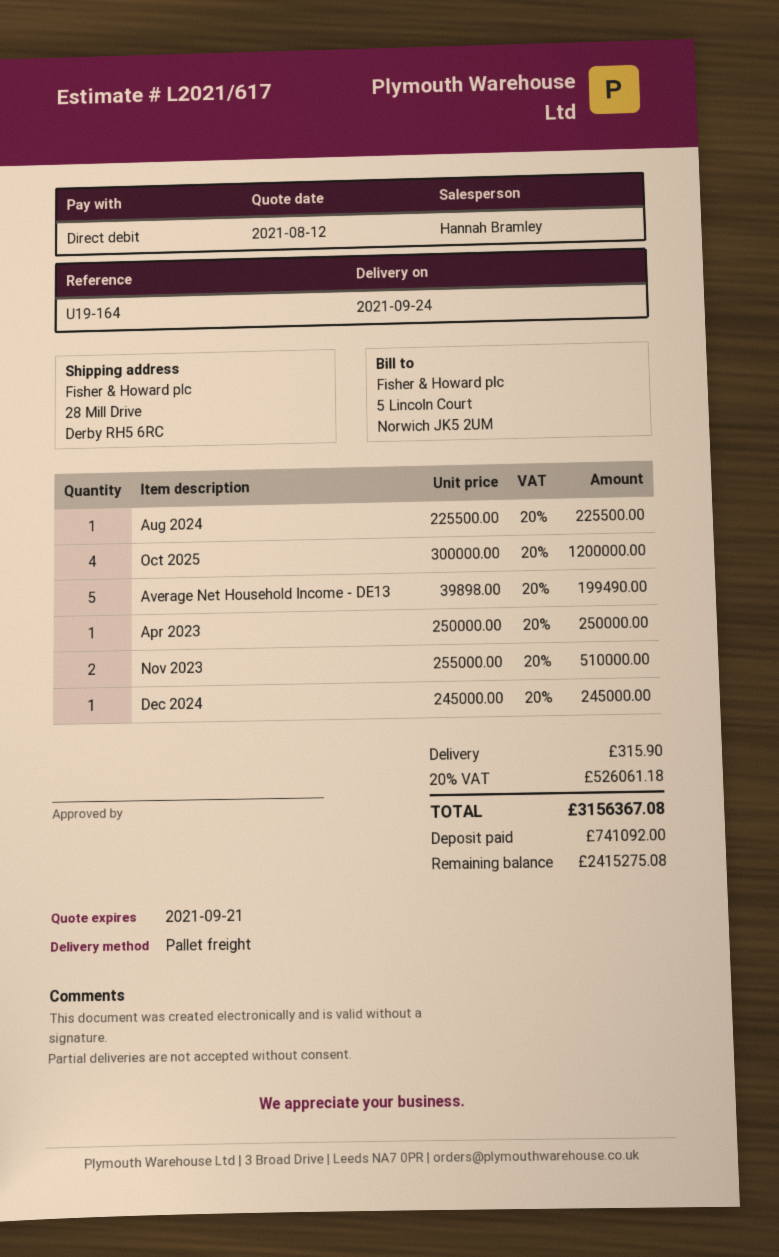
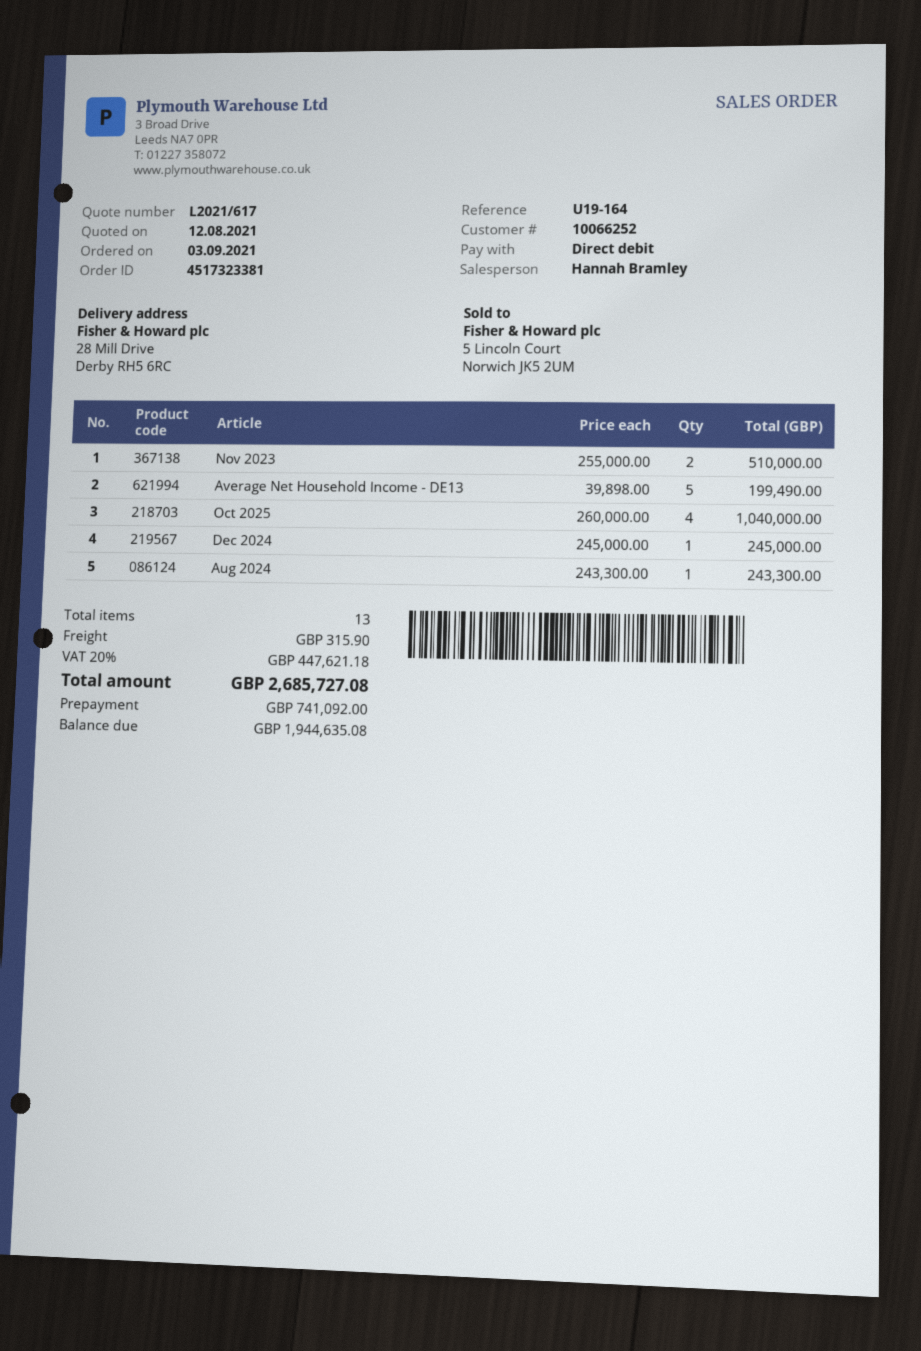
Aug 2024: 1 x 225500.00 = 225500.00 -> 1 x 243300.00 = 243300.00
Oct 2025: 4 x 300000.00 = 1200000.00 -> 4 x 260000.00 = 1040000.00
Apr 2023: 1 x 250000.00 = 250000.00 -> none
tax: 20% = 526061.18 -> 20% = 447621.18
total: 3156367.08 -> 2685727.08
balance: 2415275.08 -> 1944635.08

